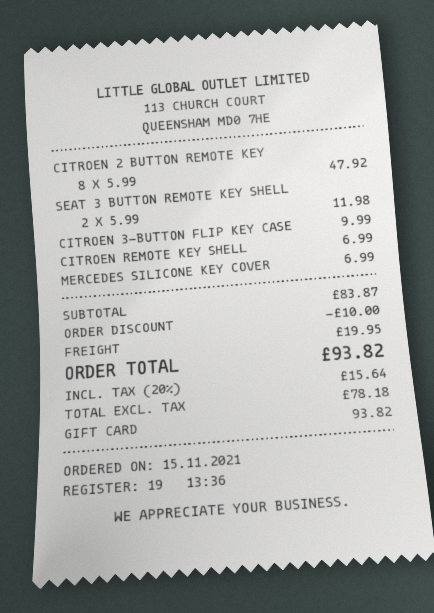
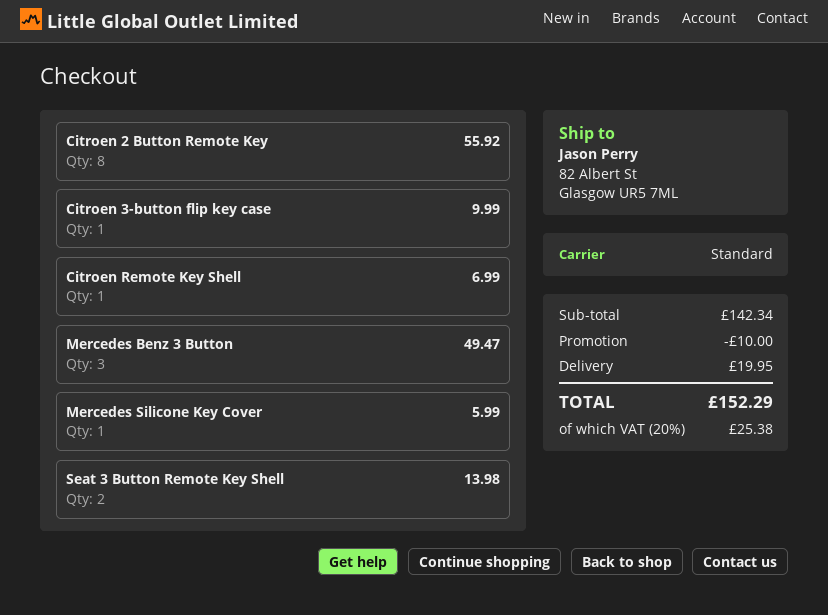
CITROEN 2 BUTTON REMOTE KEY: 8 for 47.92 -> 8 for 55.92
SEAT 3 BUTTON REMOTE KEY SHELL: 2 for 11.98 -> 2 for 13.98
MERCEDES SILICONE KEY COVER: 1 for 6.99 -> 1 for 5.99
Mercedes Benz 3 Button: none -> 3 for 49.47
subtotal: 83.87 -> 142.34
tax: 20% = 15.64 -> 20% = 25.38
total: 93.82 -> 152.29

